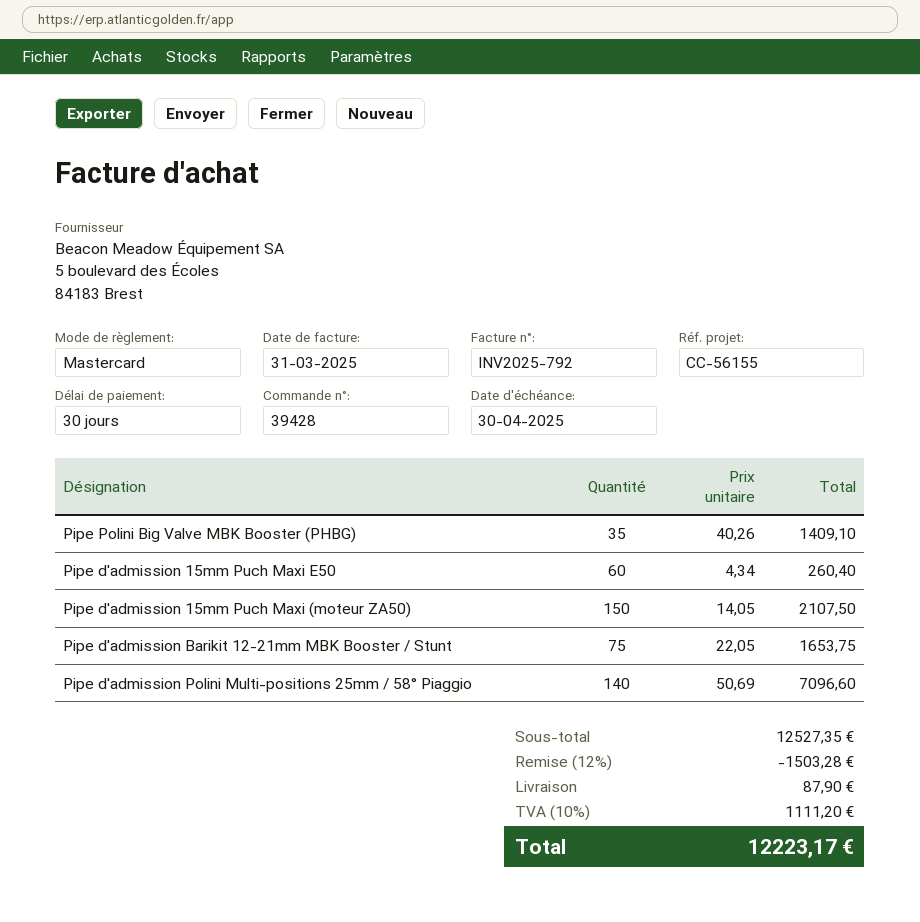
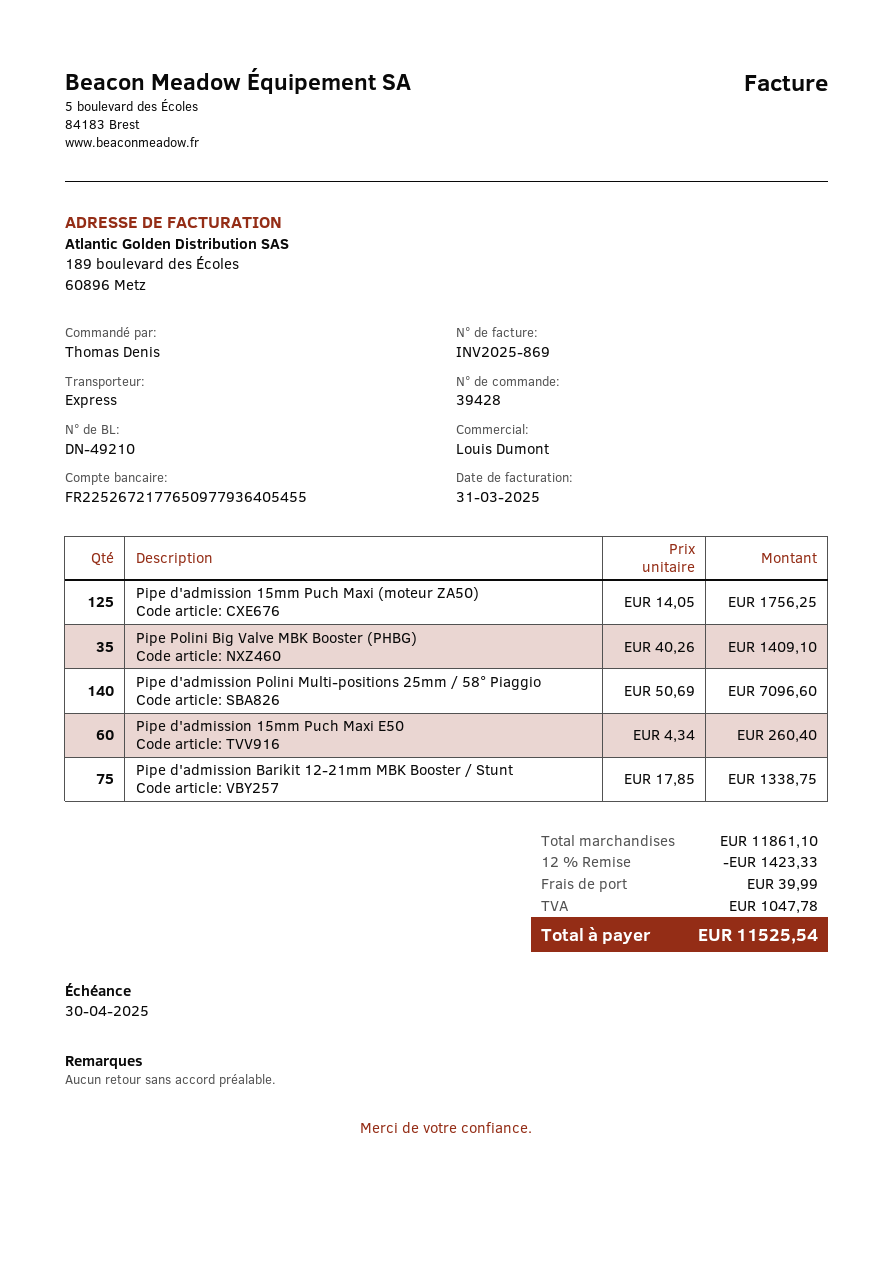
invoice number: INV2025-792 -> INV2025-869
Pipe d'admission 15mm Puch Maxi (moteur ZA50): 150 x 14.05 = 2107.50 -> 125 x 14.05 = 1756.25
Pipe d'admission Barikit 12-21mm MBK Booster / Stunt: 75 x 22.05 = 1653.75 -> 75 x 17.85 = 1338.75
subtotal: 12527.35 -> 11861.10
discount: 12% = 1503.28 -> 12% = 1423.33
shipping: 87.90 -> 39.99
tax: 1111.20 -> 1047.78
total: 12223.17 -> 11525.54

